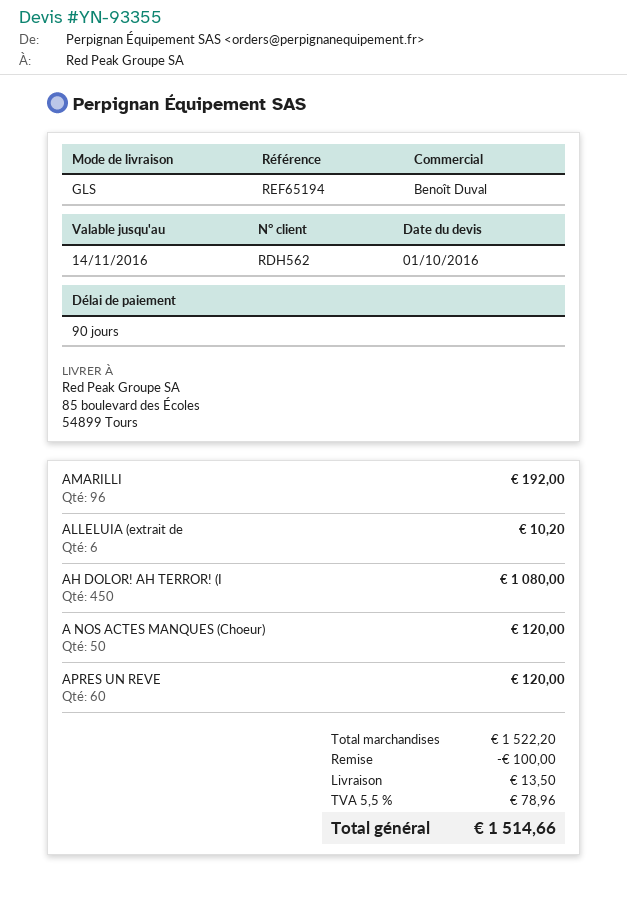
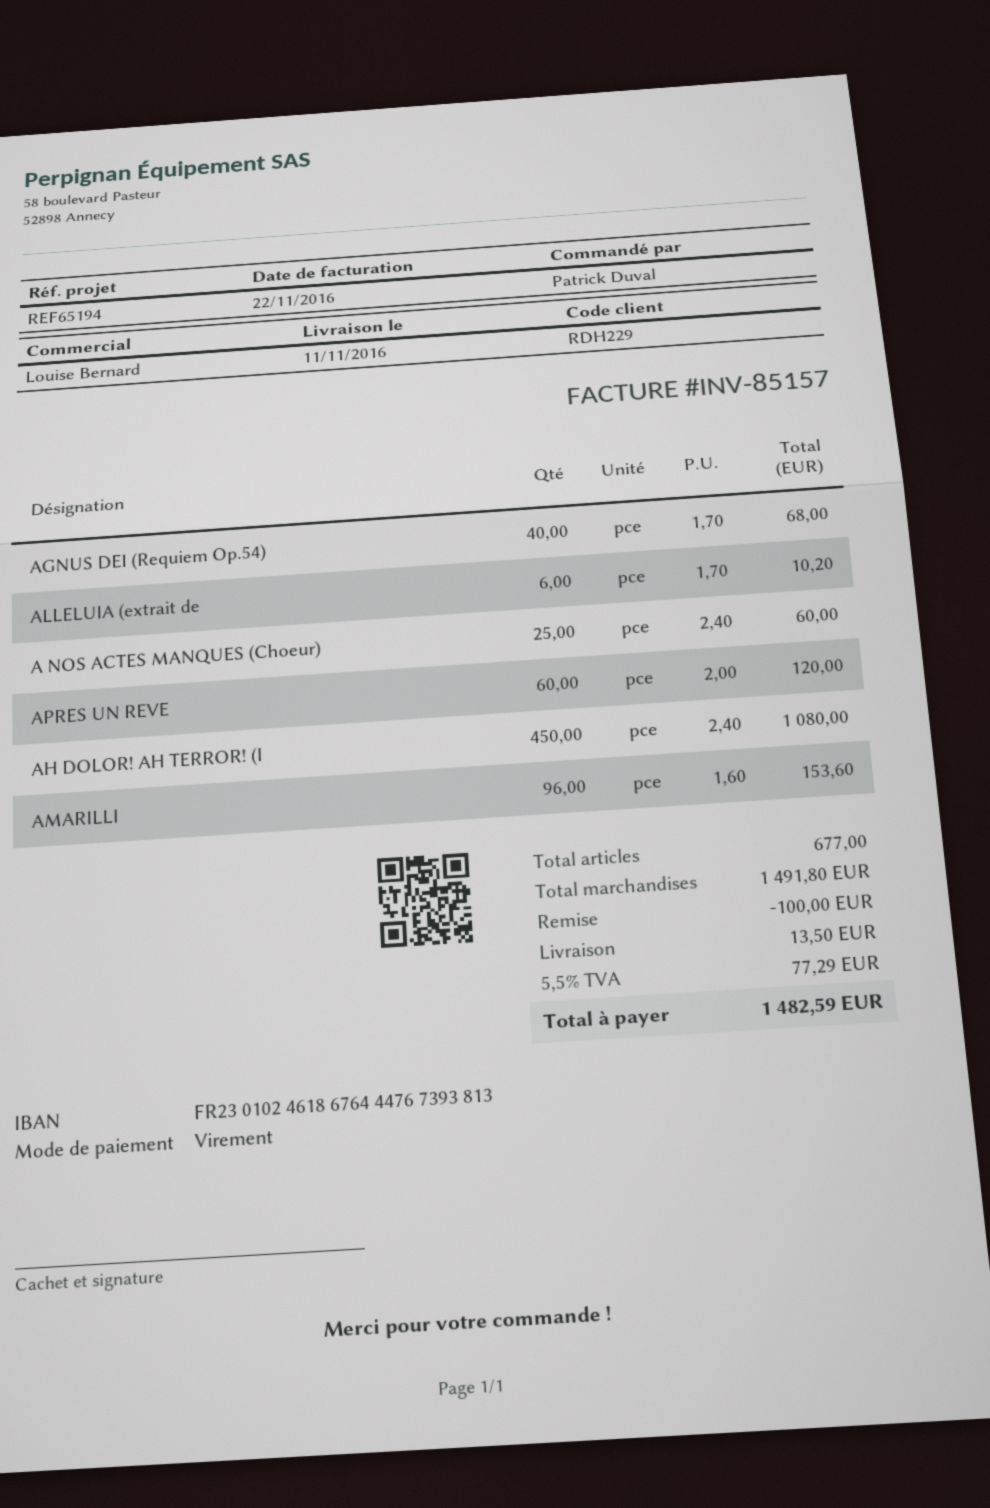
customer number: RDH562 -> RDH229
sales rep: Benoît Duval -> Louise Bernard
AMARILLI: 96 for 192.00 -> 96 for 153.60
A NOS ACTES MANQUES (Choeur): 50 for 120.00 -> 25 for 60.00
AGNUS DEI (Requiem Op.54): none -> 40 for 68.00
subtotal: 1522.20 -> 1491.80
tax: 5.5% = 78.96 -> 5.5% = 77.29
total: 1514.66 -> 1482.59

